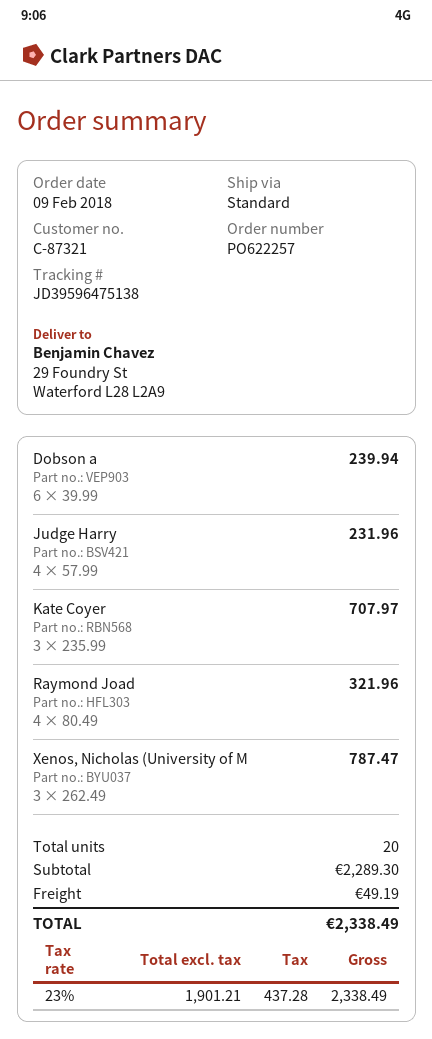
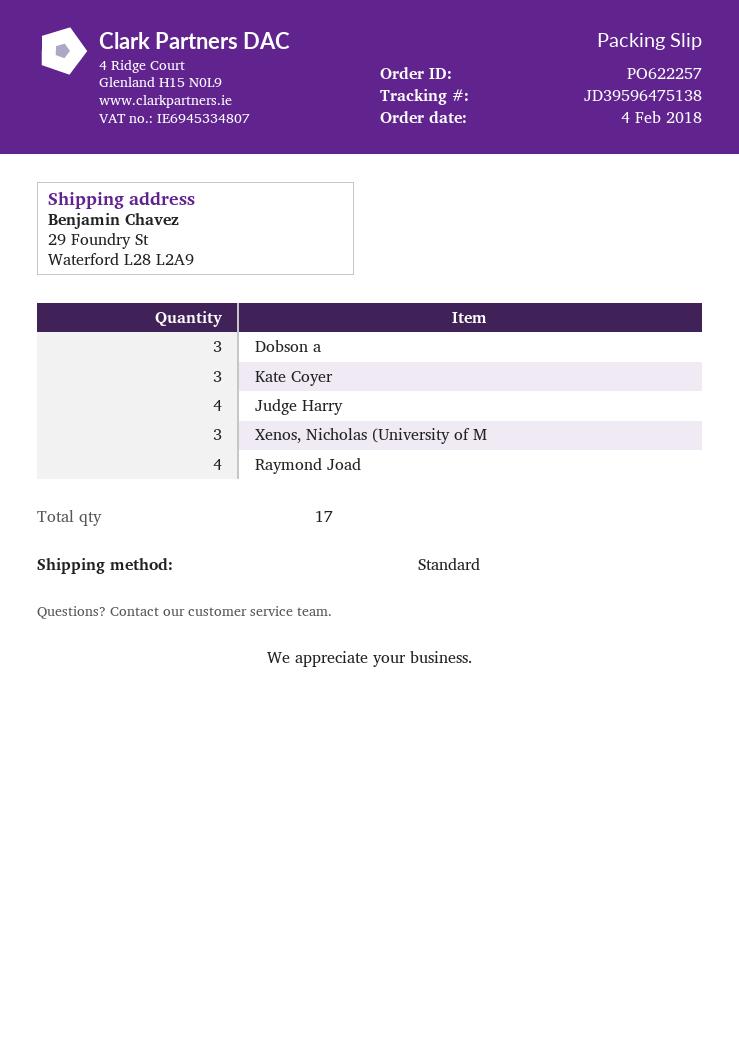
order date: 2018-02-09 -> 2018-02-04
Dobson a: 6 -> 3
total quantity: 20 -> 17

